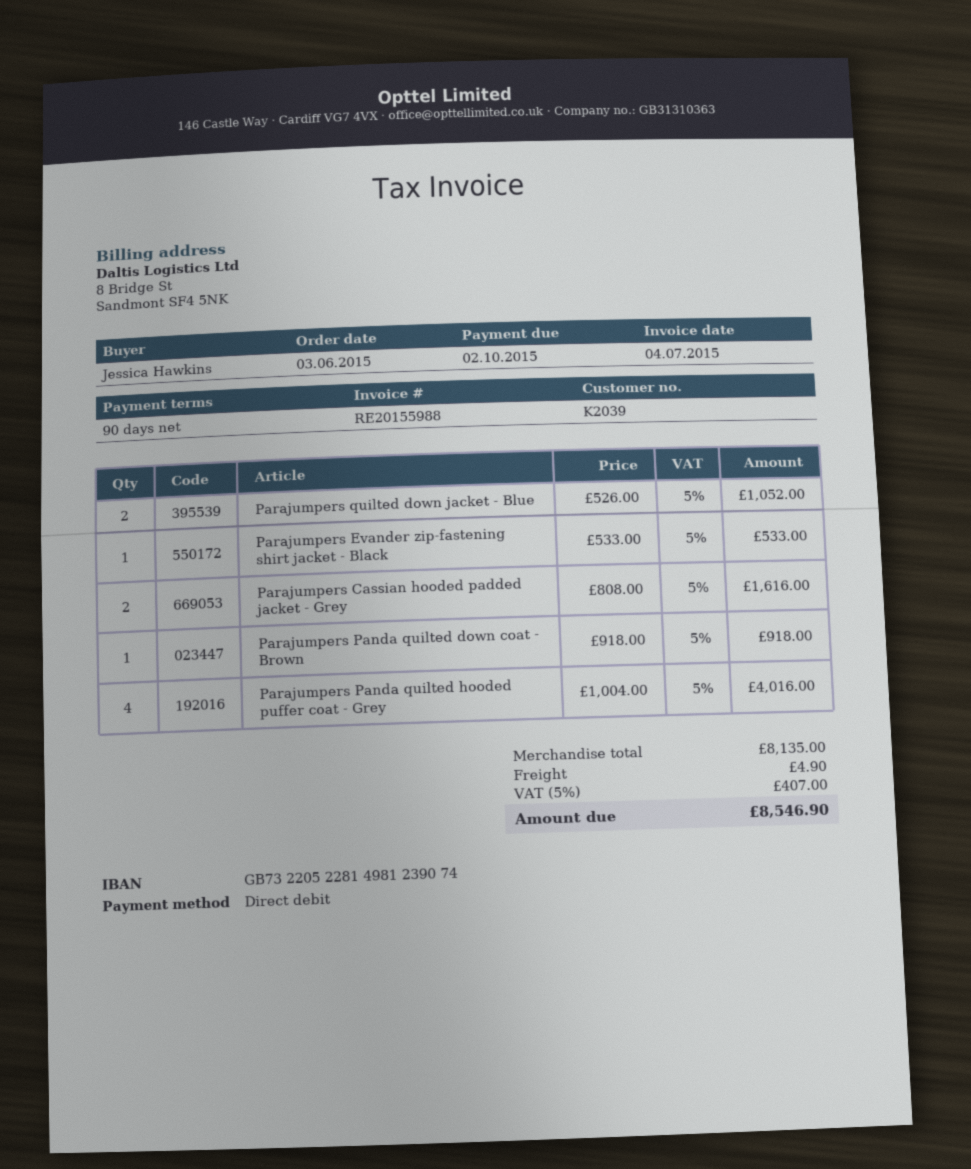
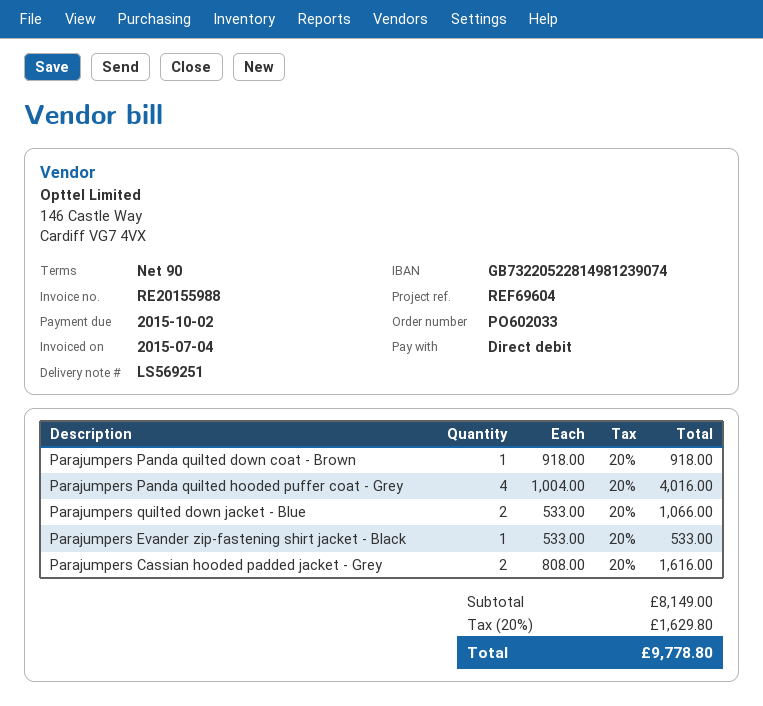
Parajumpers quilted down jacket - Blue: 2 x 526.00 = 1052.00 -> 2 x 533.00 = 1066.00
subtotal: 8135.00 -> 8149.00
shipping: 4.90 -> none
tax: 5% = 407.00 -> 20% = 1629.80
total: 8546.90 -> 9778.80

